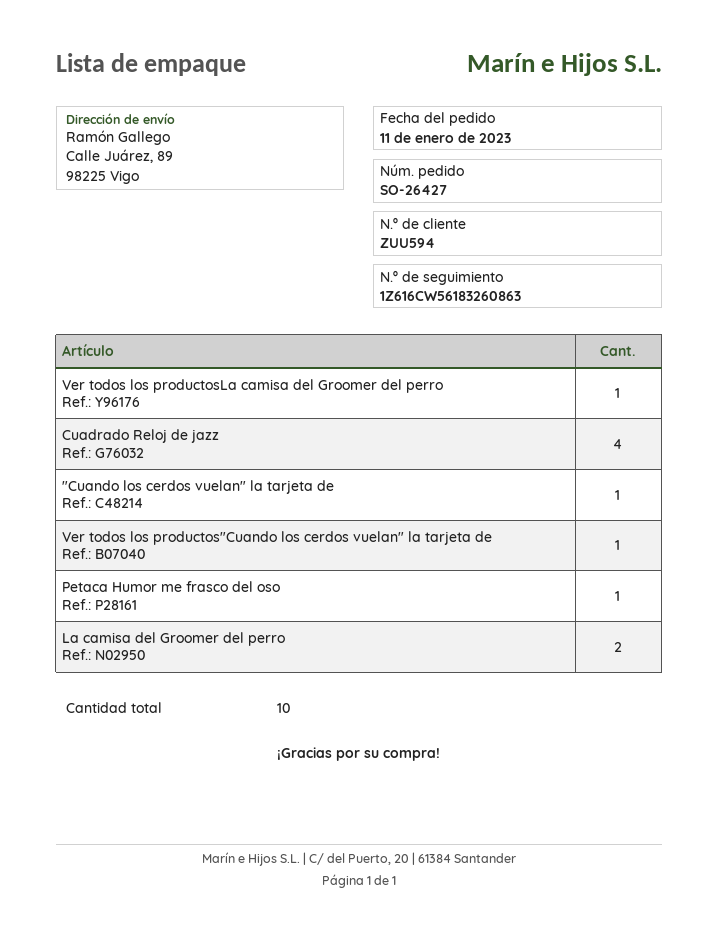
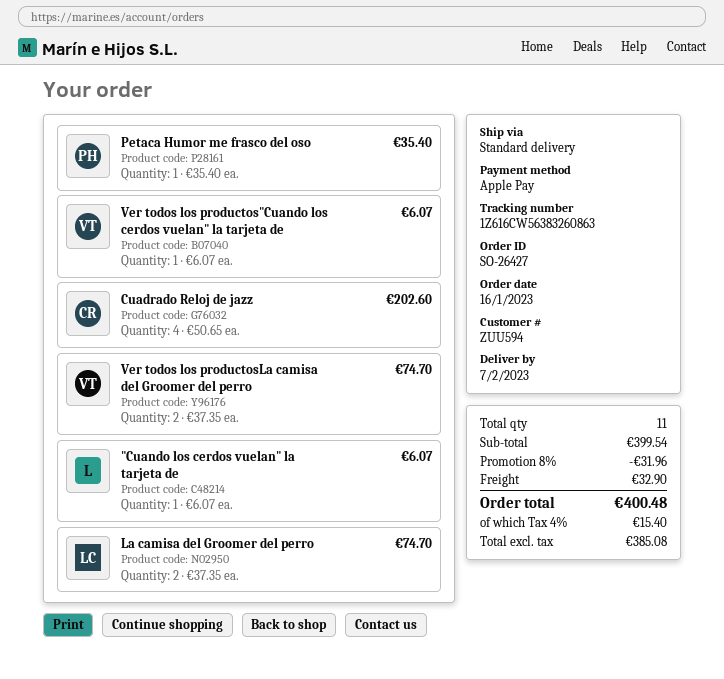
order date: 2023-01-11 -> 2023-01-16
tracking number: 1Z616CW56183260863 -> 1Z616CW56383260863
Ver todos los productosLa camisa del Groomer del perro: 1 -> 2
total quantity: 10 -> 11

